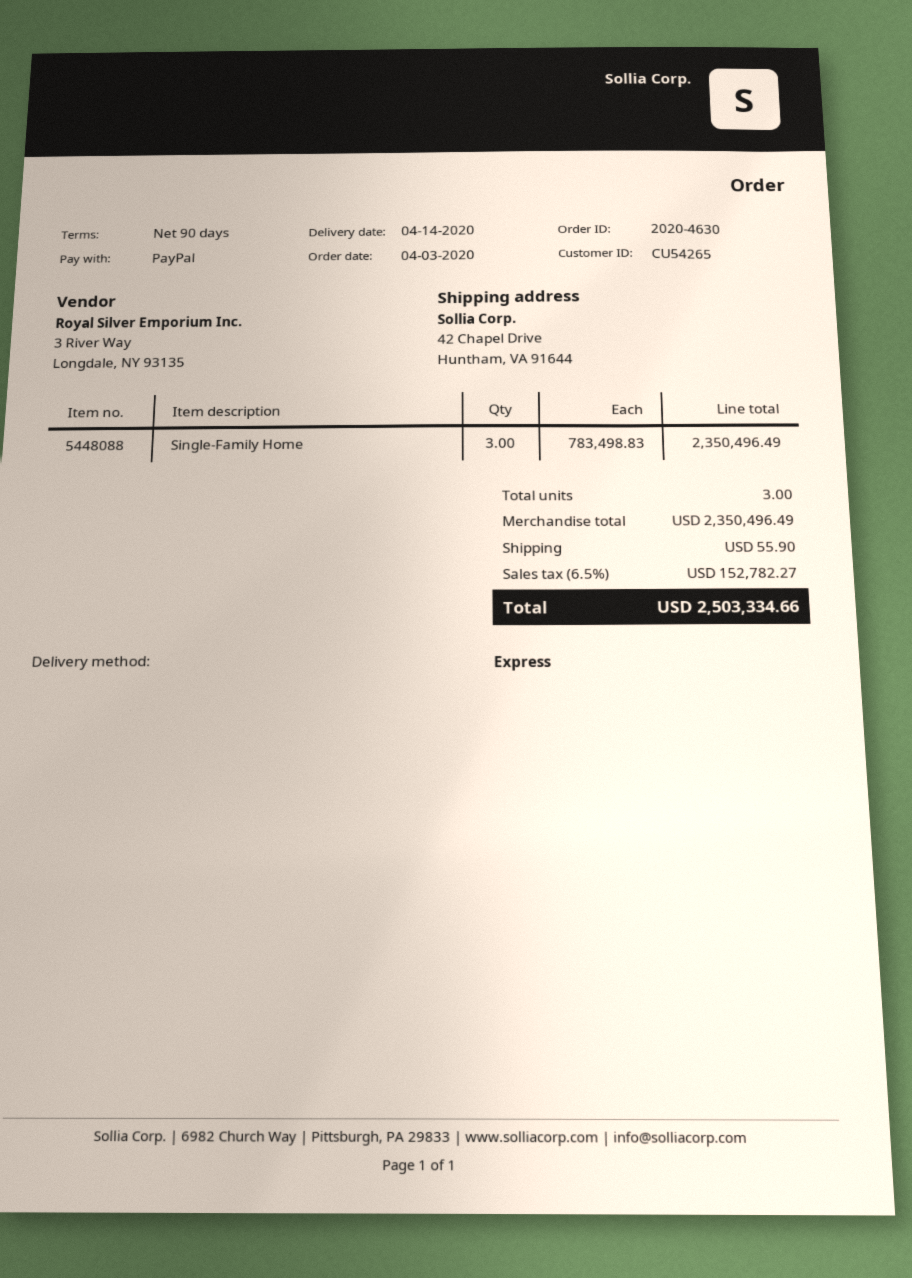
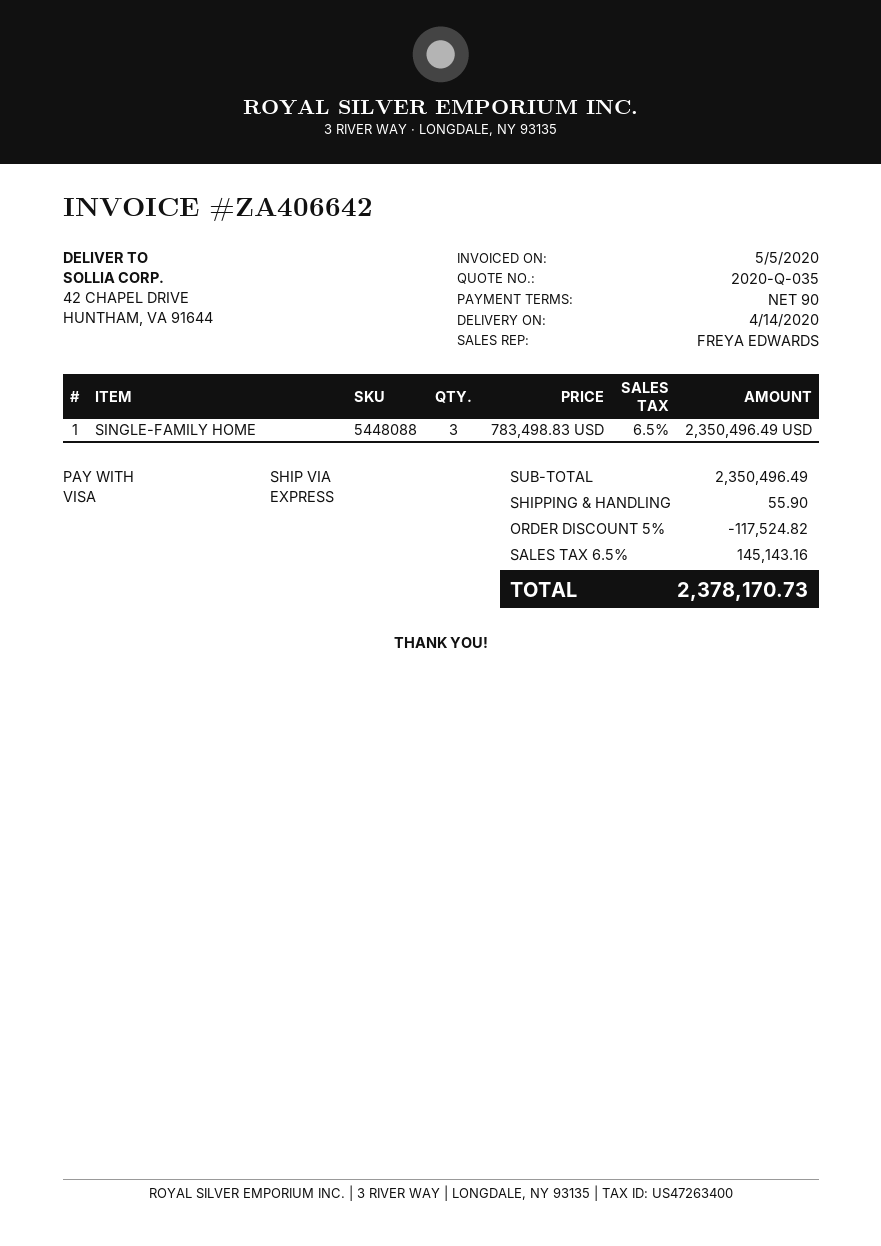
payment method: PayPal -> Visa
discount: none -> 5% = 117524.82
tax: 6.5% = 152782.27 -> 6.5% = 145143.16
total: 2503334.66 -> 2378170.73

